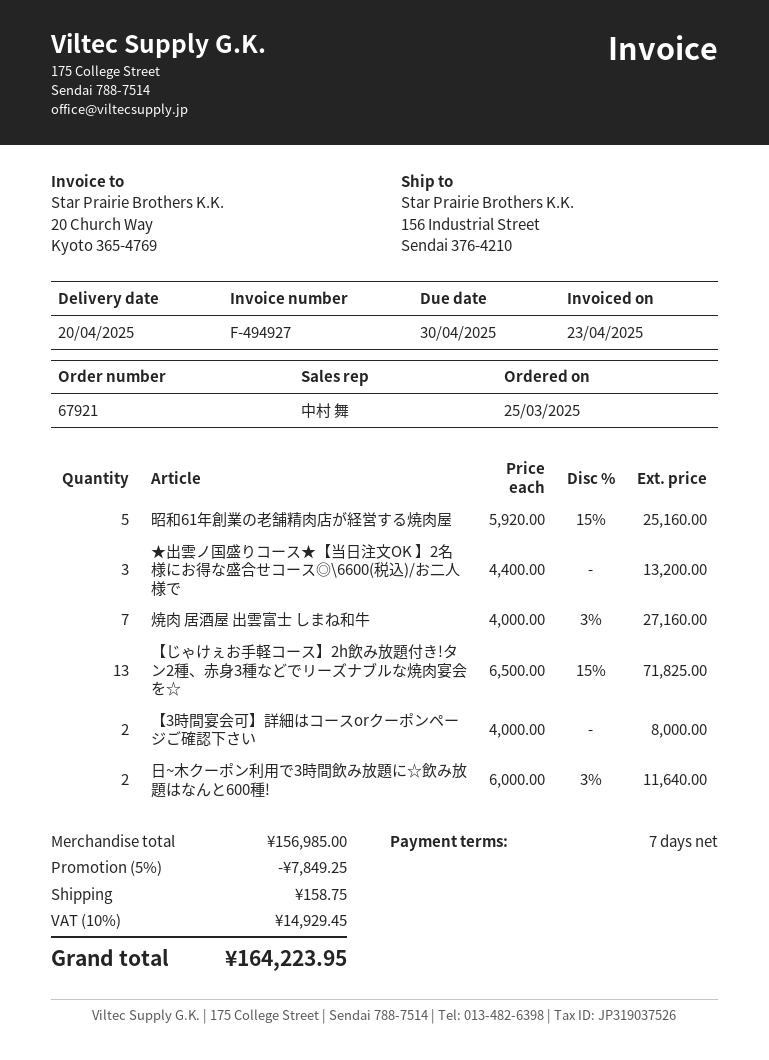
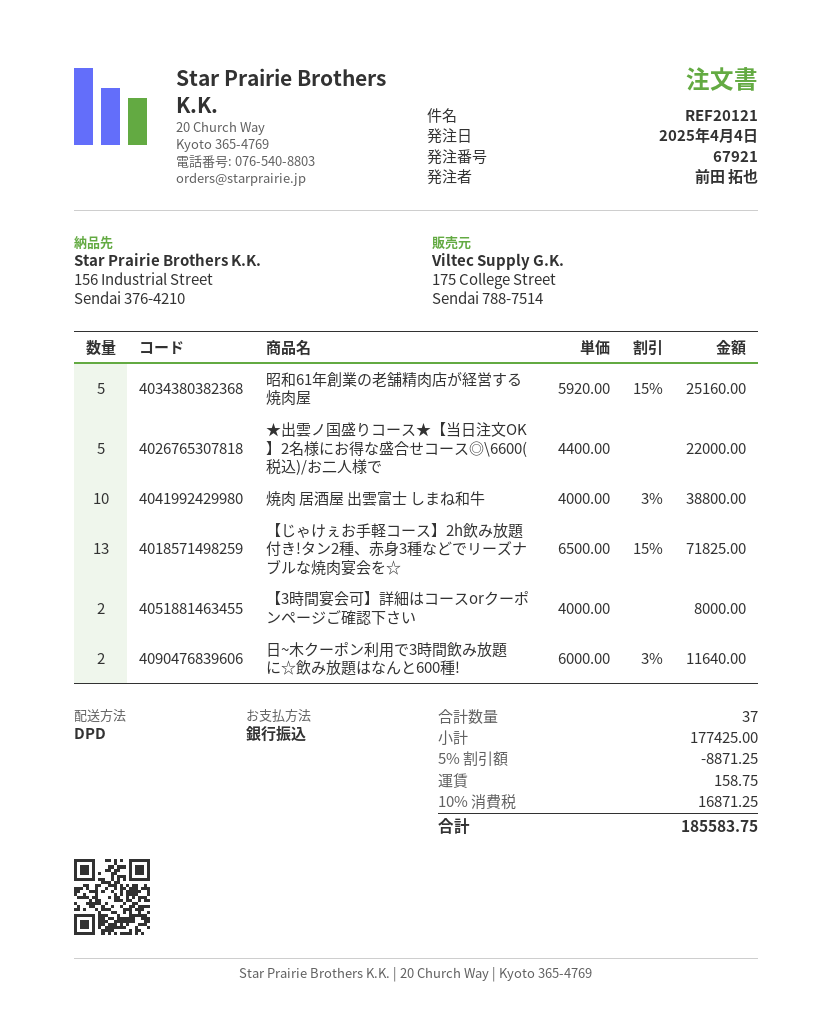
order date: 2025-03-25 -> 2025-04-04
★出雲ノ国盛りコース★【当日注文OK 】2名様にお得な盛合せコース◎\6600(税込)/お二人様で: 3 x 4400.00 = 13200.00 -> 5 x 4400.00 = 22000.00
焼肉 居酒屋 出雲富士 しまね和牛: 7 x 4000.00 - 3% = 27160.00 -> 10 x 4000.00 - 3% = 38800.00
subtotal: 156985.00 -> 177425.00
discount: 5% = 7849.25 -> 5% = 8871.25
tax: 10% = 14929.45 -> 10% = 16871.25
total: 164223.95 -> 185583.75

